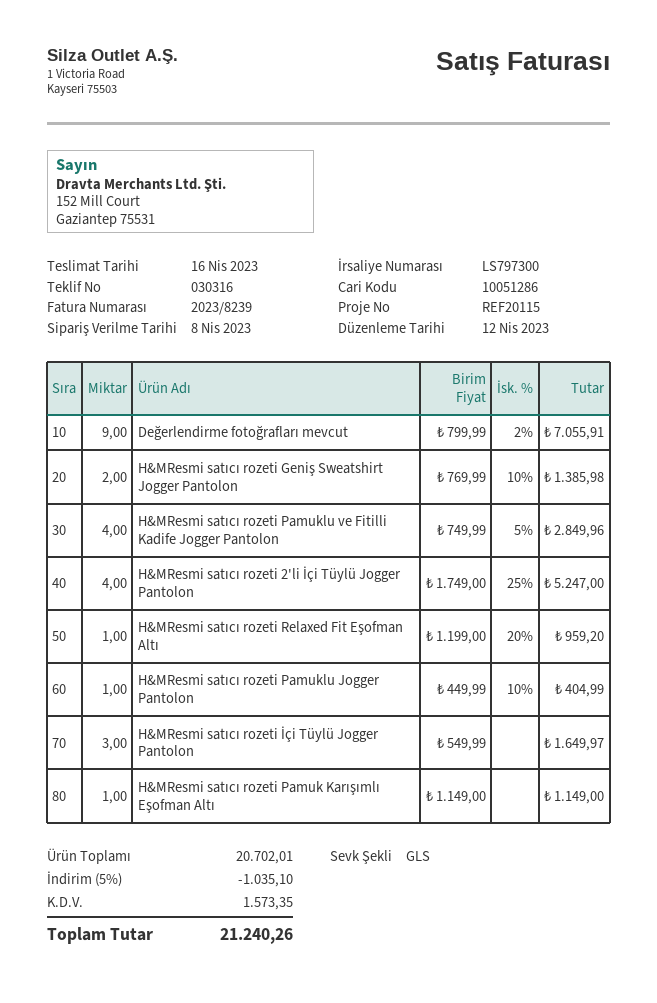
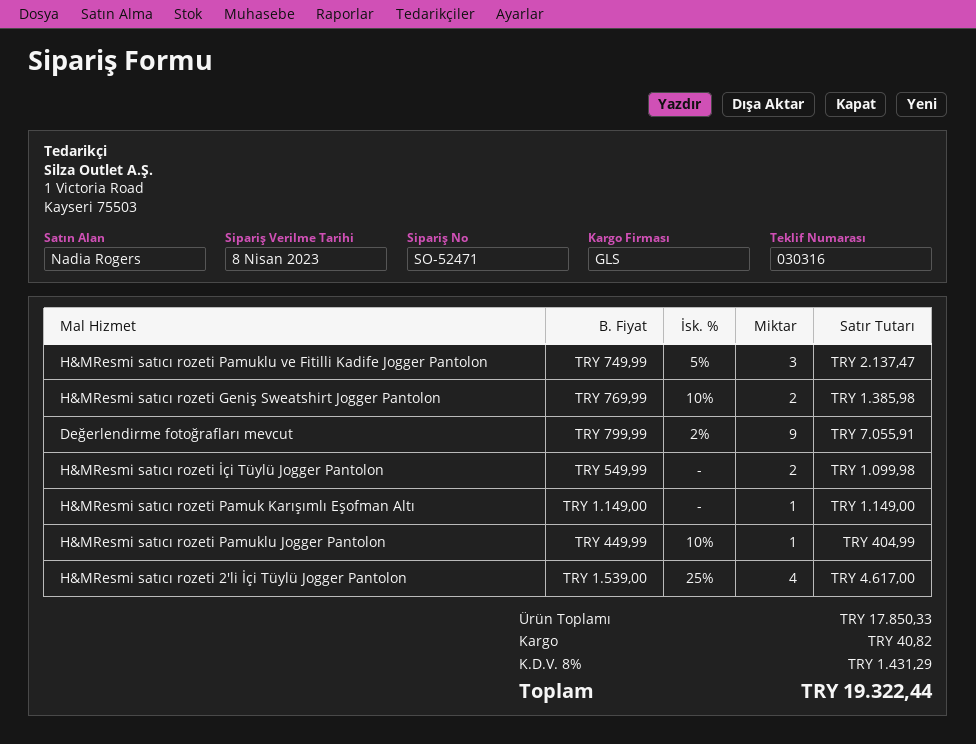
H&MResmi satıcı rozeti Pamuklu ve Fitilli Kadife Jogger Pantolon: 4 x 749.99 - 5% = 2849.96 -> 3 x 749.99 - 5% = 2137.47
H&MResmi satıcı rozeti 2'li İçi Tüylü Jogger Pantolon: 4 x 1749.00 - 25% = 5247.00 -> 4 x 1539.00 - 25% = 4617.00
H&MResmi satıcı rozeti Relaxed Fit Eşofman Altı: 1 x 1199.00 - 20% = 959.20 -> none
H&MResmi satıcı rozeti İçi Tüylü Jogger Pantolon: 3 x 549.99 = 1649.97 -> 2 x 549.99 = 1099.98
subtotal: 20702.01 -> 17850.33
discount: 5% = 1035.10 -> none
shipping: none -> 40.82
tax: 1573.35 -> 1431.29
total: 21240.26 -> 19322.44

